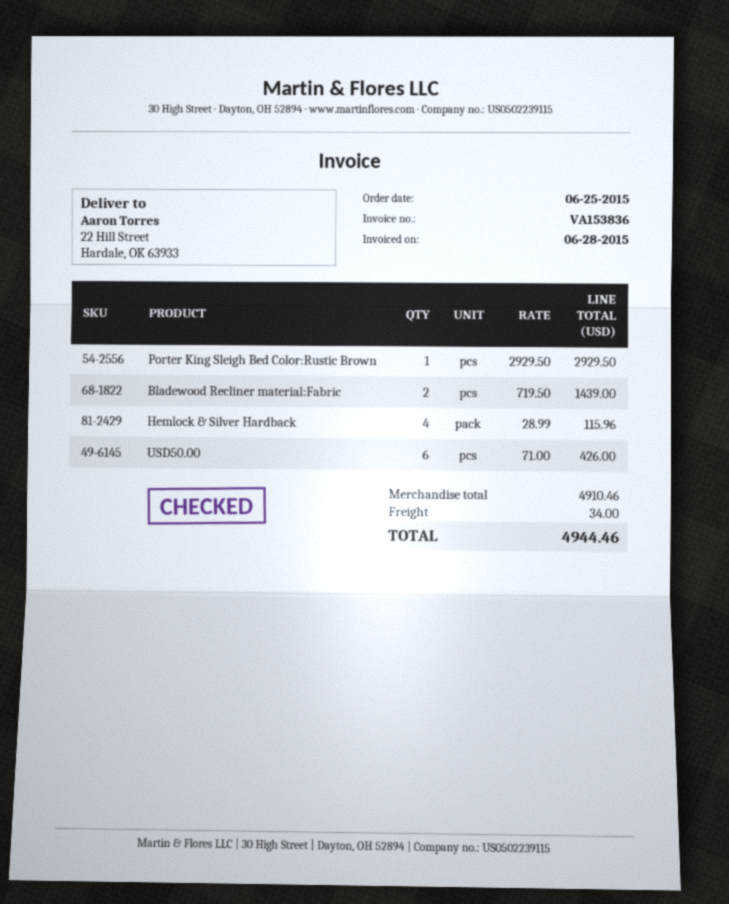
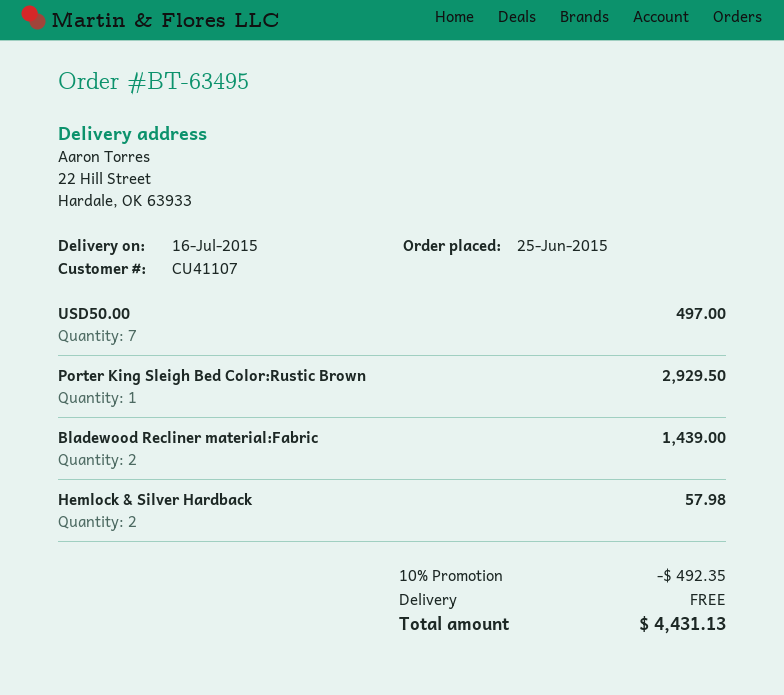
Hemlock & Silver Hardback: 4 for 115.96 -> 2 for 57.98
USD50.00: 6 for 426.00 -> 7 for 497.00
discount: none -> 10% = 492.35
shipping: 34.00 -> 0.00
total: 4944.46 -> 4431.13

